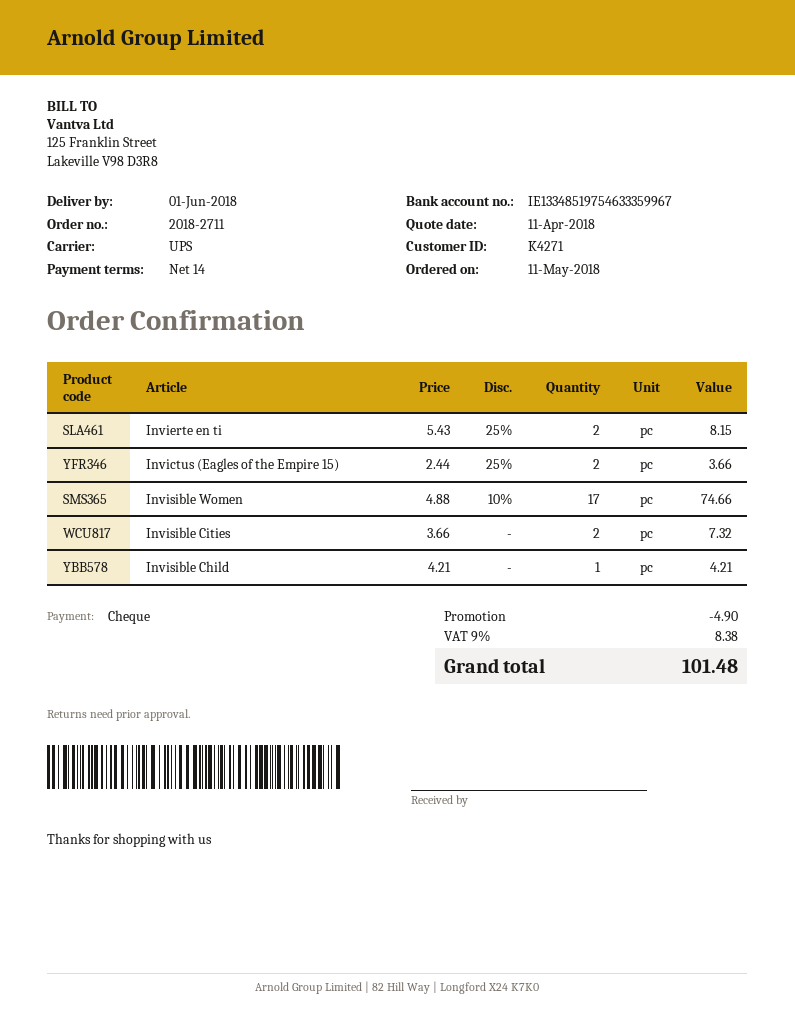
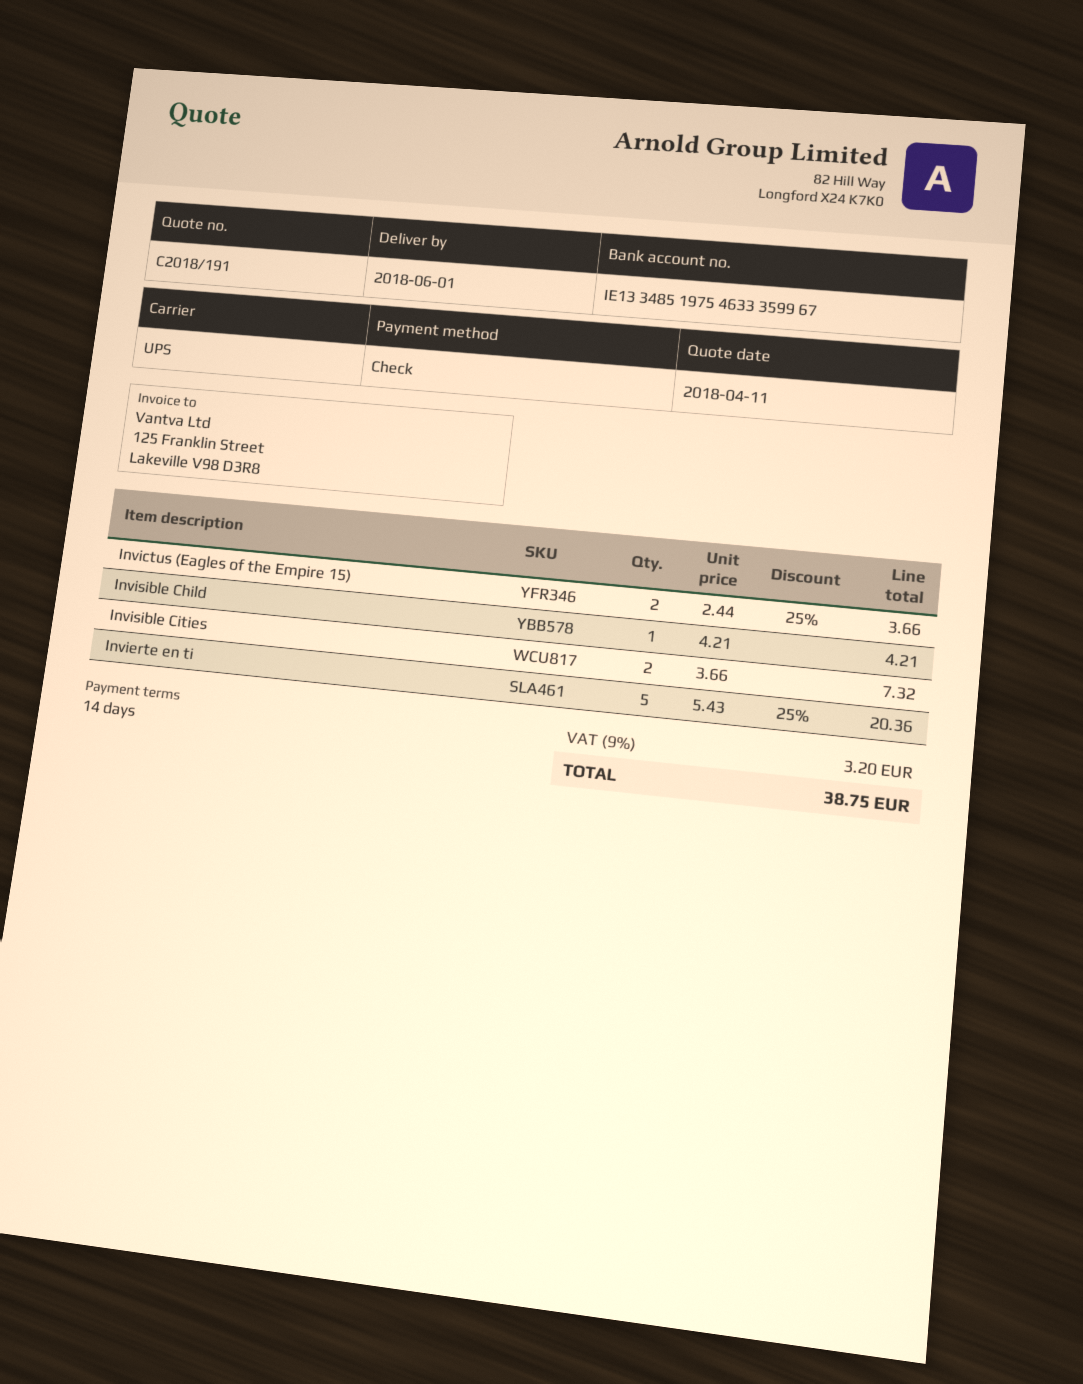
Invierte en ti: 2 x 5.43 - 25% = 8.15 -> 5 x 5.43 - 25% = 20.36
Invisible Women: 17 x 4.88 - 10% = 74.66 -> none
discount: 4.90 -> none
tax: 9% = 8.38 -> 9% = 3.20
total: 101.48 -> 38.75

